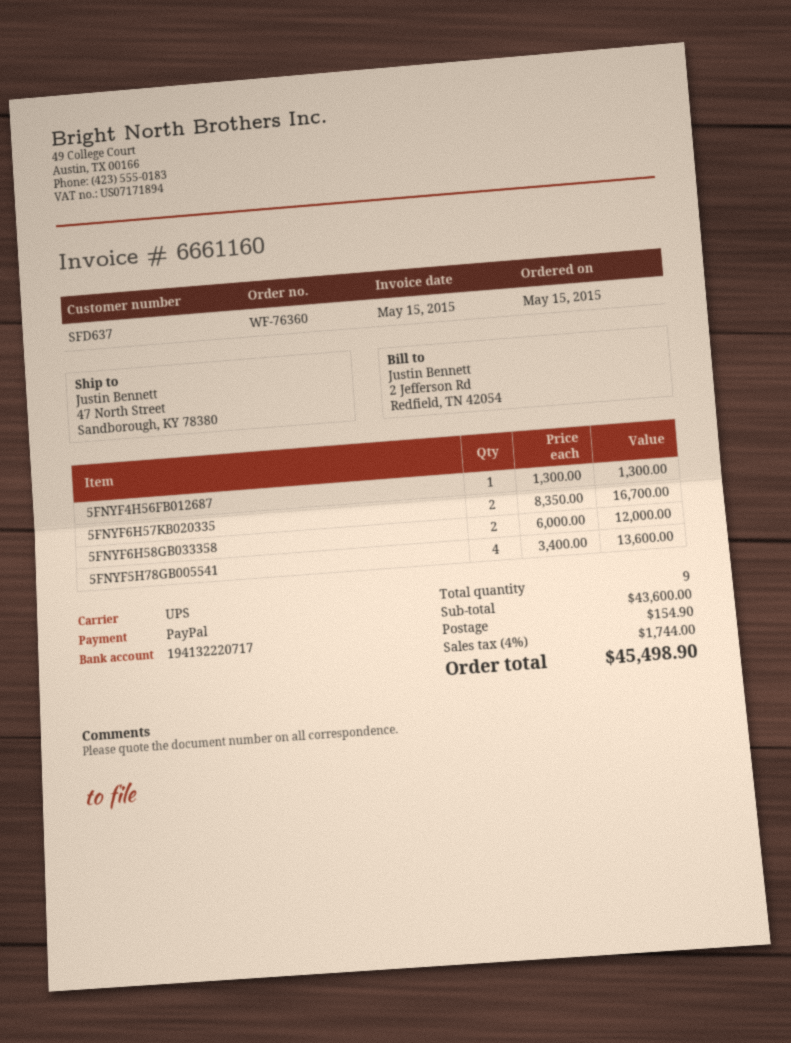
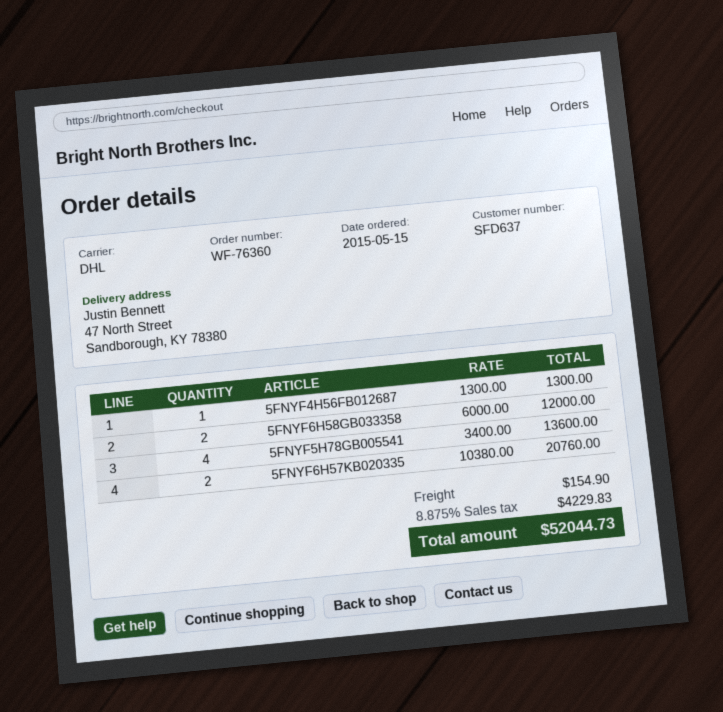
shipping method: UPS -> DHL
5FNYF6H57KB020335: 2 x 8350.00 = 16700.00 -> 2 x 10380.00 = 20760.00
tax: 4% = 1744.00 -> 8.875% = 4229.83
total: 45498.90 -> 52044.73

